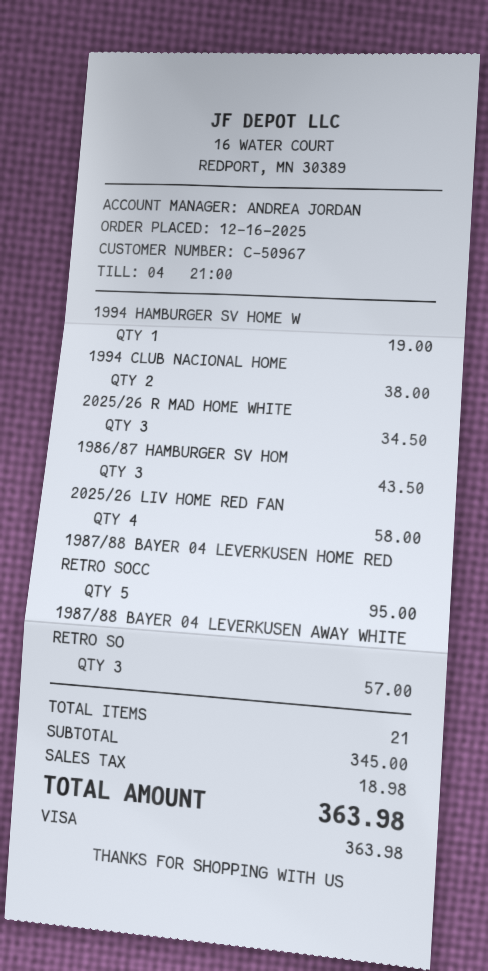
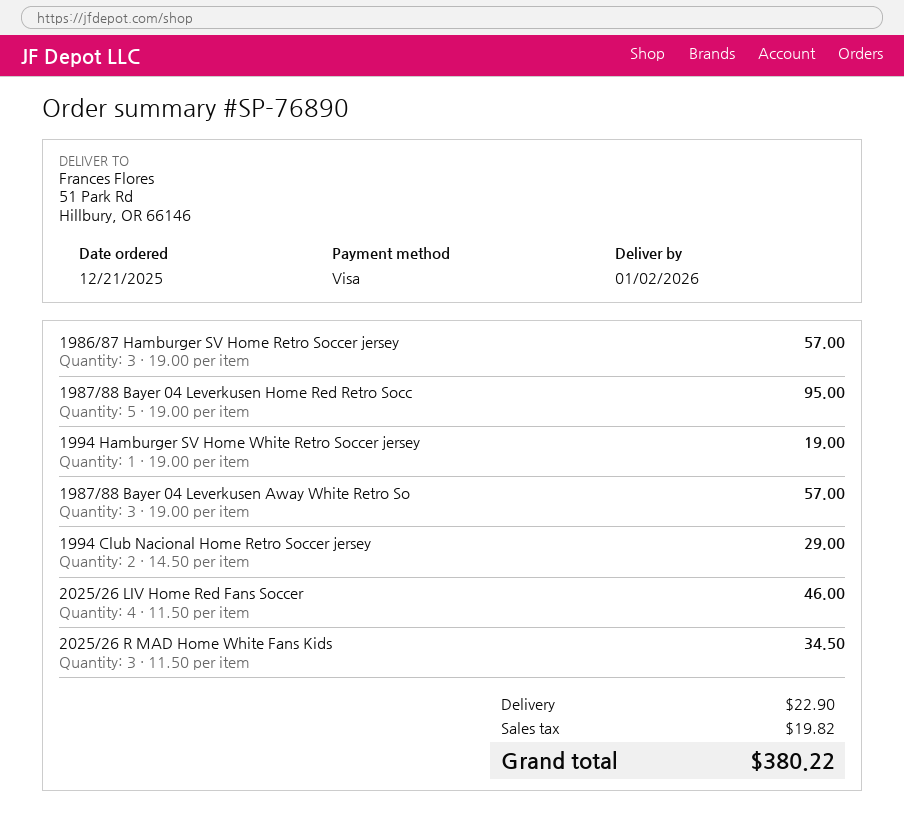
order date: 2025-12-16 -> 2025-12-21
1994 CLUB NACIONAL HOME: 2 for 38.00 -> 2 for 29.00
1986/87 HAMBURGER SV HOM: 3 for 43.50 -> 3 for 57.00
2025/26 LIV HOME RED FAN: 4 for 58.00 -> 4 for 46.00
shipping: none -> 22.90
tax: 18.98 -> 19.82
total: 363.98 -> 380.22

